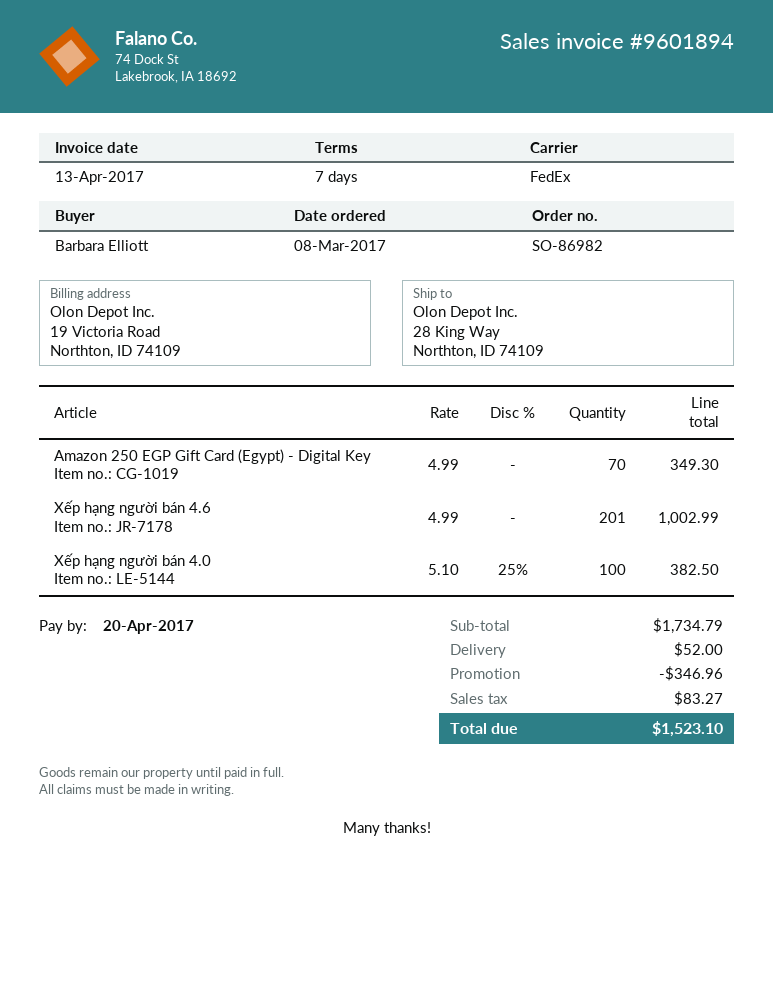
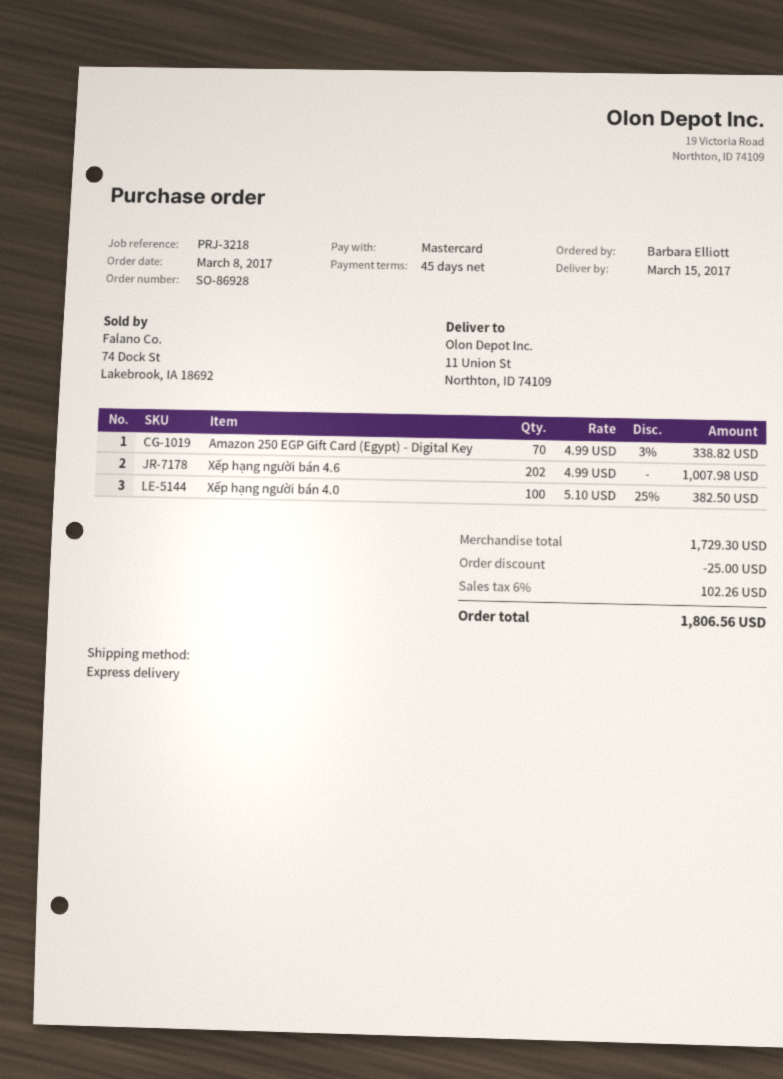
order number: SO-86982 -> SO-86928
payment terms: 7 days -> 45 days
shipping method: FedEx -> express
ship to: 28 King Way, Northton, ID 74109 -> 11 Union St, Northton, ID 74109
Amazon 250 EGP Gift Card (Egypt) - Digital Key: 70 x 4.99 = 349.30 -> 70 x 4.99 - 3% = 338.82
Xếp hạng người bán 4.6: 201 x 4.99 = 1002.99 -> 202 x 4.99 = 1007.98
subtotal: 1734.79 -> 1729.30
discount: 346.96 -> 25.00
shipping: 52.00 -> none
tax: 83.27 -> 102.26
total: 1523.10 -> 1806.56

